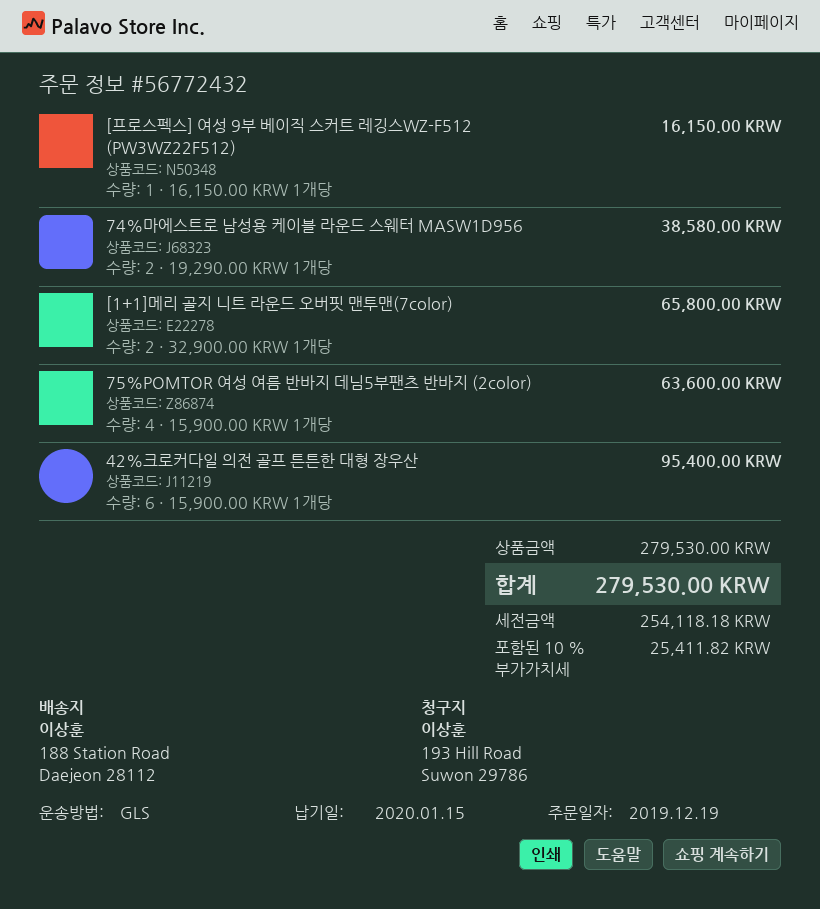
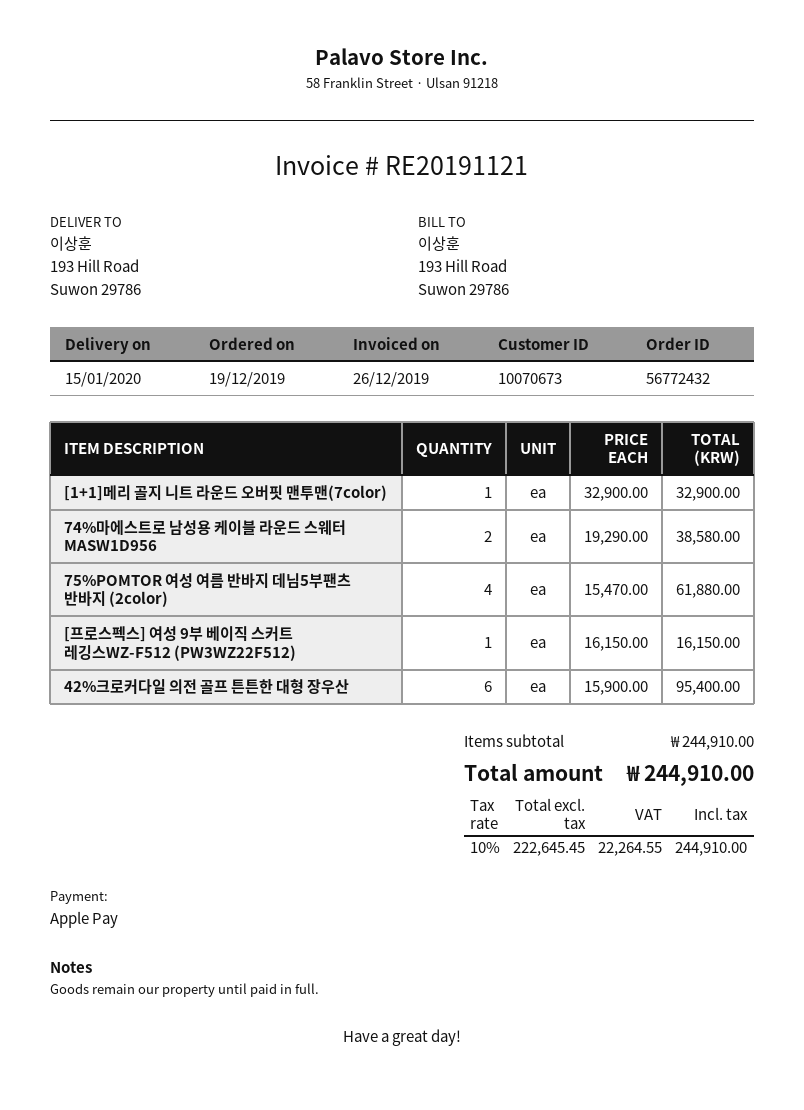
ship to: 188 Station Road, Daejeon 28112 -> 193 Hill Road, Suwon 29786
[1+1]메리 골지 니트 라운드 오버핏 맨투맨(7color): 2 x 32900.00 = 65800.00 -> 1 x 32900.00 = 32900.00
75%POMTOR 여성 여름 반바지 데님5부팬츠 반바지 (2color): 4 x 15900.00 = 63600.00 -> 4 x 15470.00 = 61880.00
subtotal: 279530.00 -> 244910.00
net: 254118.18 -> 222645.45
tax: 10% = 25411.82 -> 10% = 22264.55
total: 279530.00 -> 244910.00

